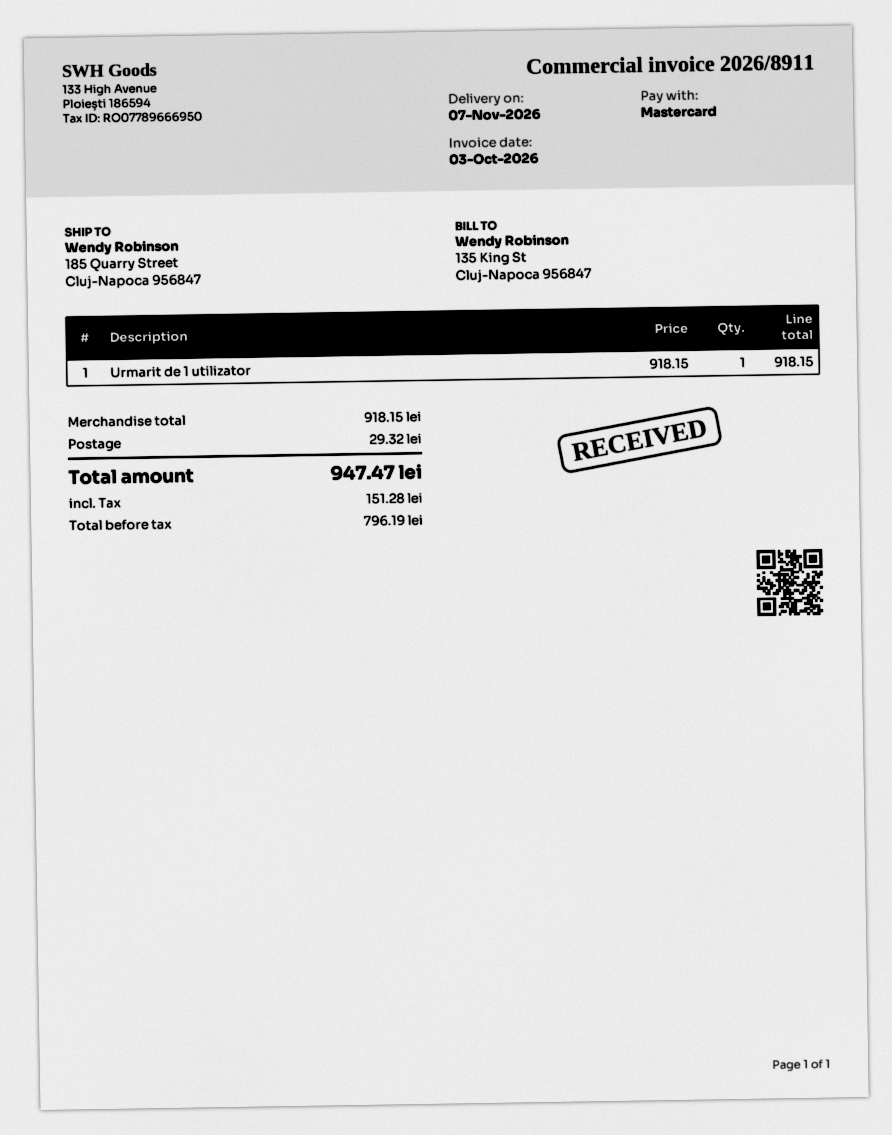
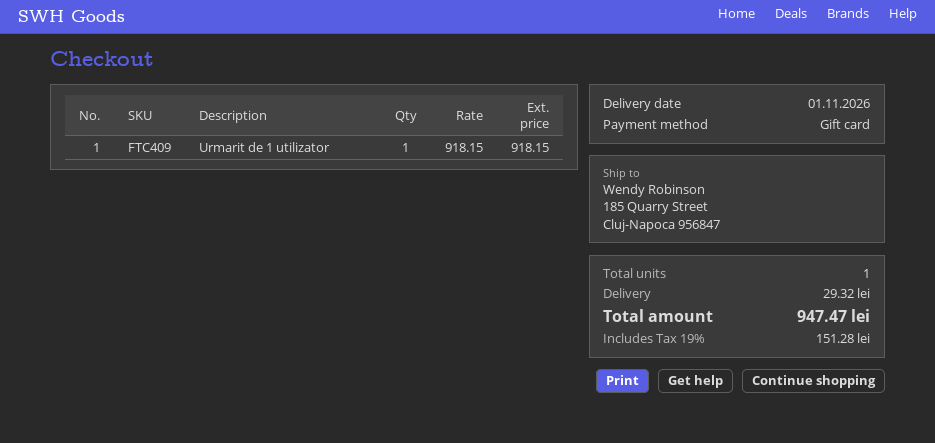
delivery date: 2026-11-07 -> 2026-11-01
payment method: Mastercard -> gift card

